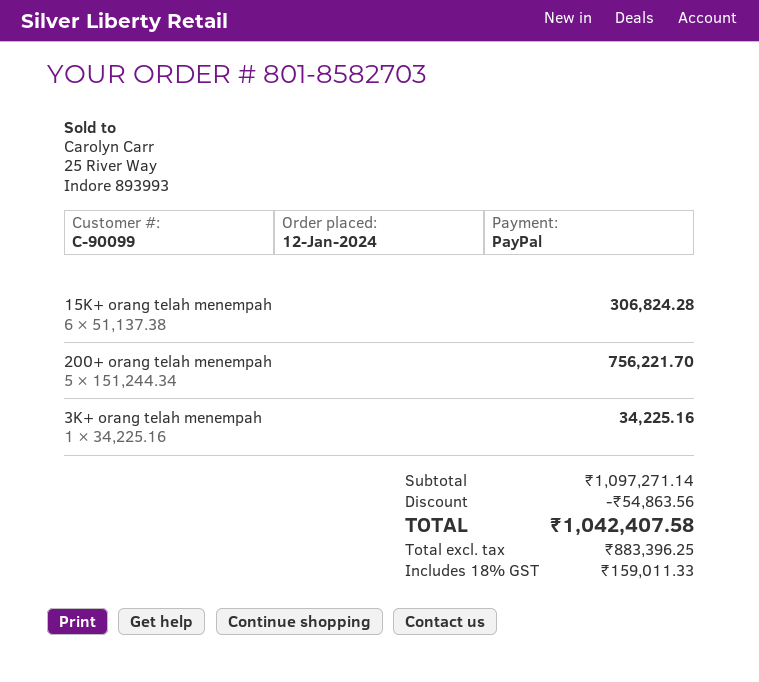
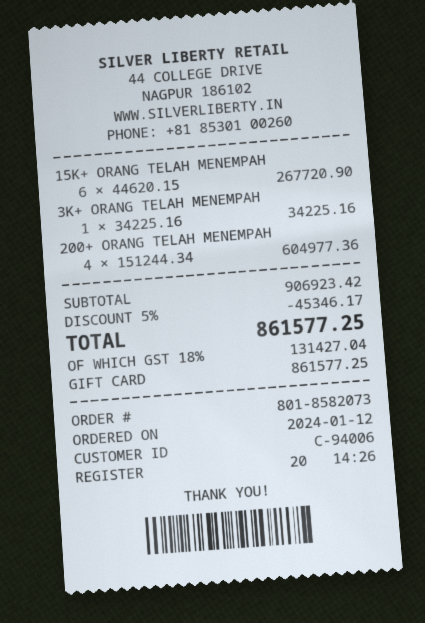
order number: 801-8582703 -> 801-8582073
customer number: C-90099 -> C-94006
payment method: PayPal -> gift card
15K+ orang telah menempah: 6 x 51137.38 = 306824.28 -> 6 x 44620.15 = 267720.90
200+ orang telah menempah: 5 x 151244.34 = 756221.70 -> 4 x 151244.34 = 604977.36
subtotal: 1097271.14 -> 906923.42
discount: 54863.56 -> 45346.17
tax: 18% = 159011.33 -> 18% = 131427.04
total: 1042407.58 -> 861577.25

